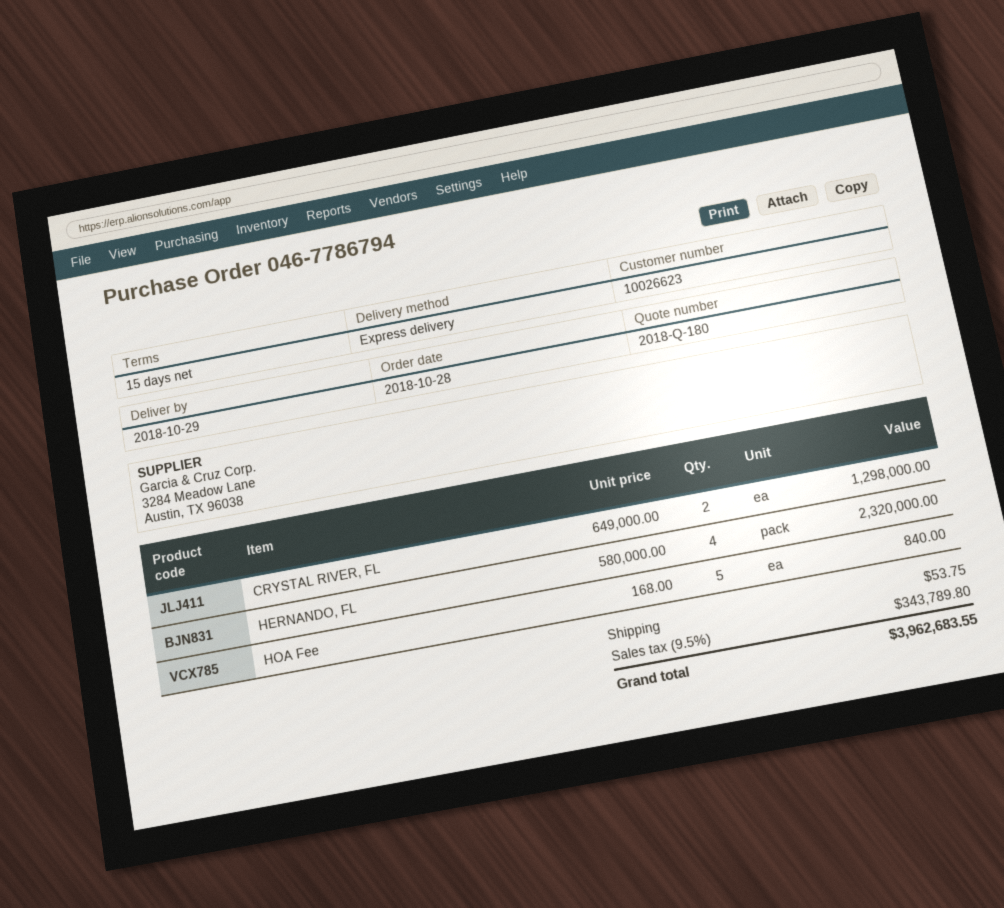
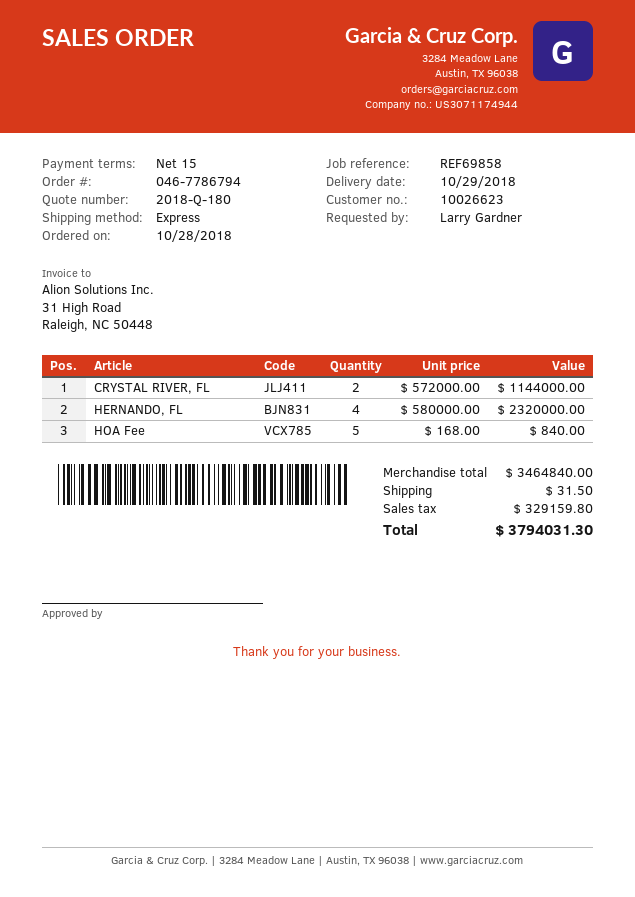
CRYSTAL RIVER, FL: 2 x 649000.00 = 1298000.00 -> 2 x 572000.00 = 1144000.00
shipping: 53.75 -> 31.50
tax: 343789.80 -> 329159.80
total: 3962683.55 -> 3794031.30

